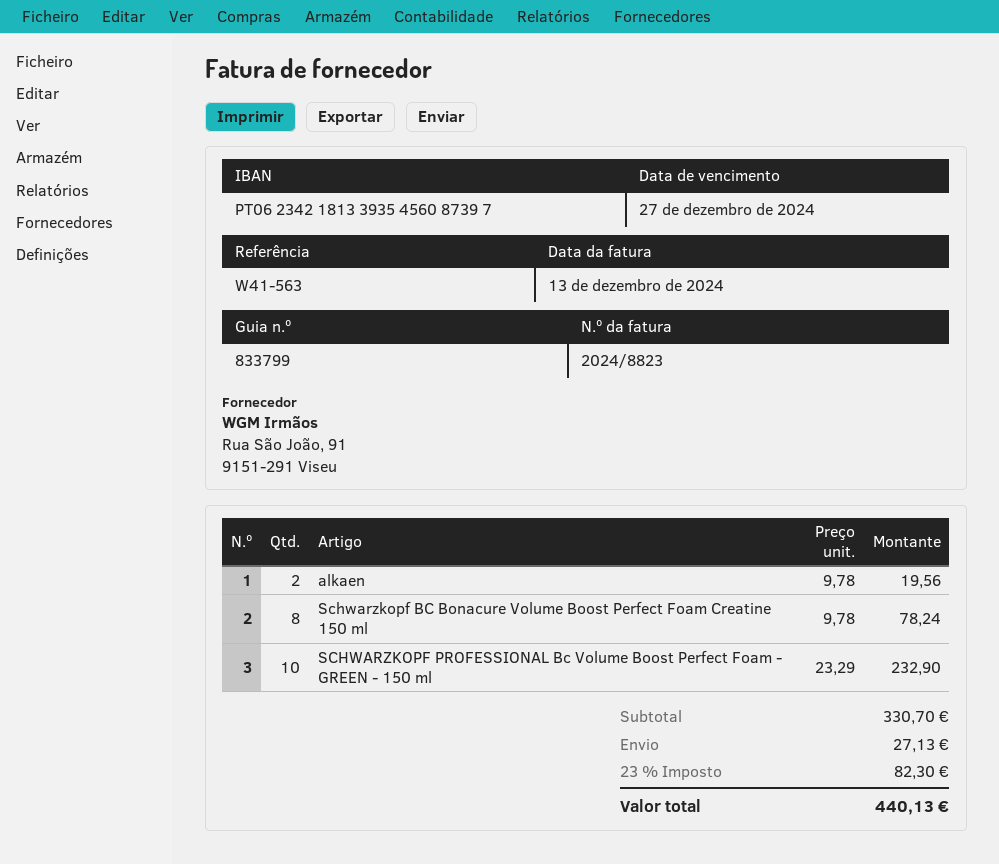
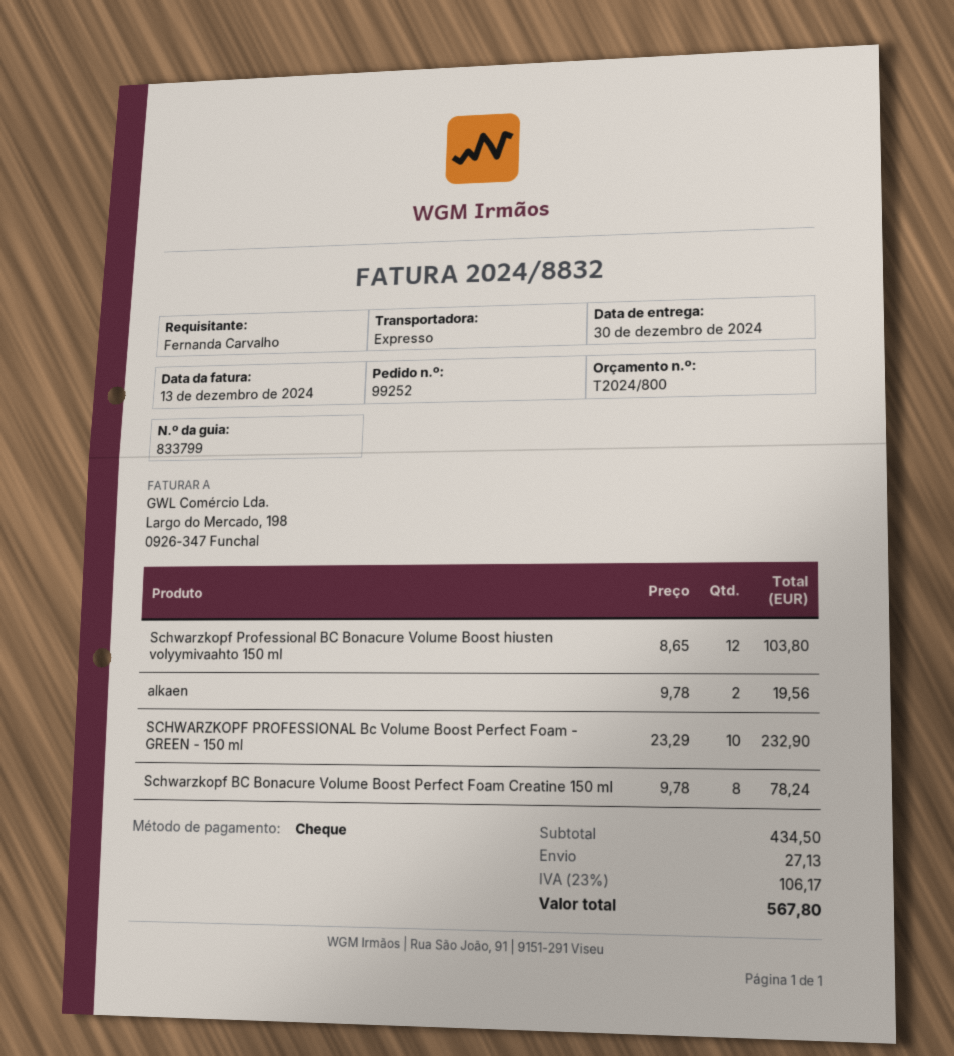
invoice number: 2024/8823 -> 2024/8832
Schwarzkopf Professional BC Bonacure Volume Boost hiusten volyymivaahto 150 ml: none -> 12 x 8.65 = 103.80
subtotal: 330.70 -> 434.50
tax: 23% = 82.30 -> 23% = 106.17
total: 440.13 -> 567.80

